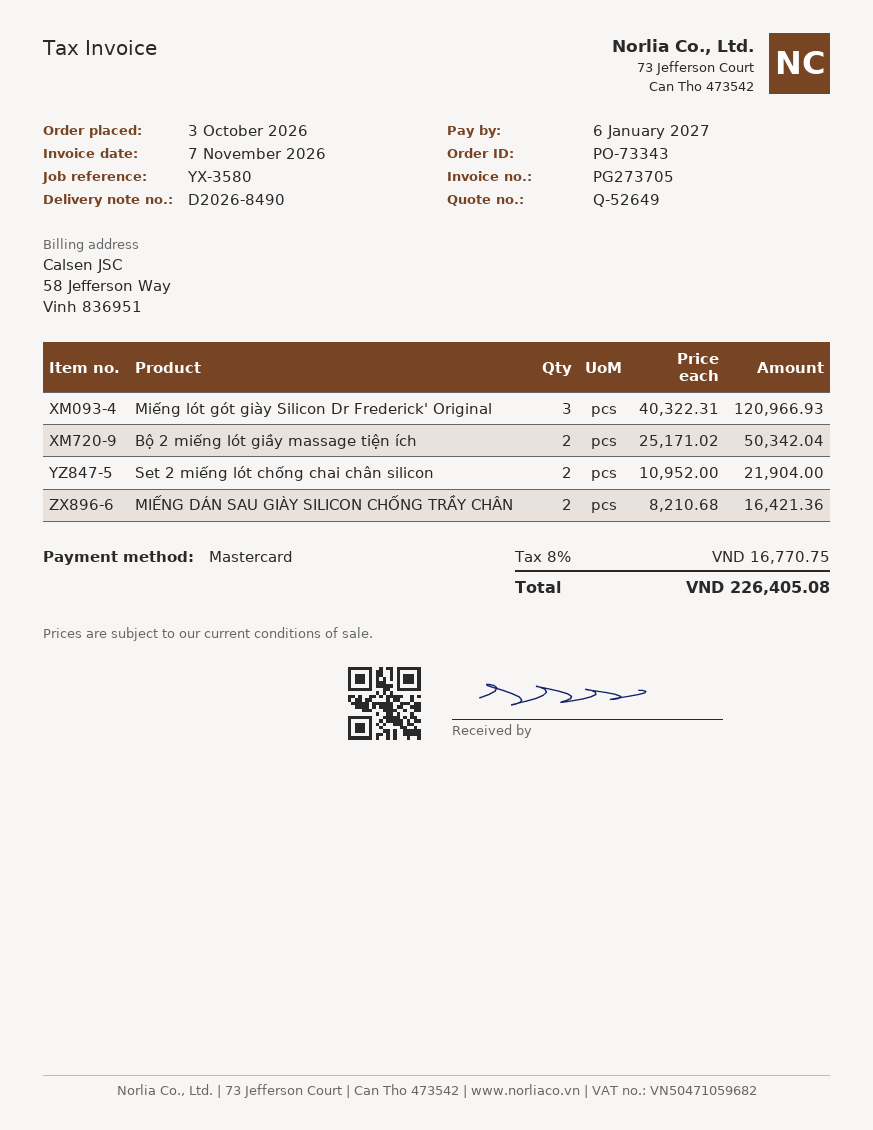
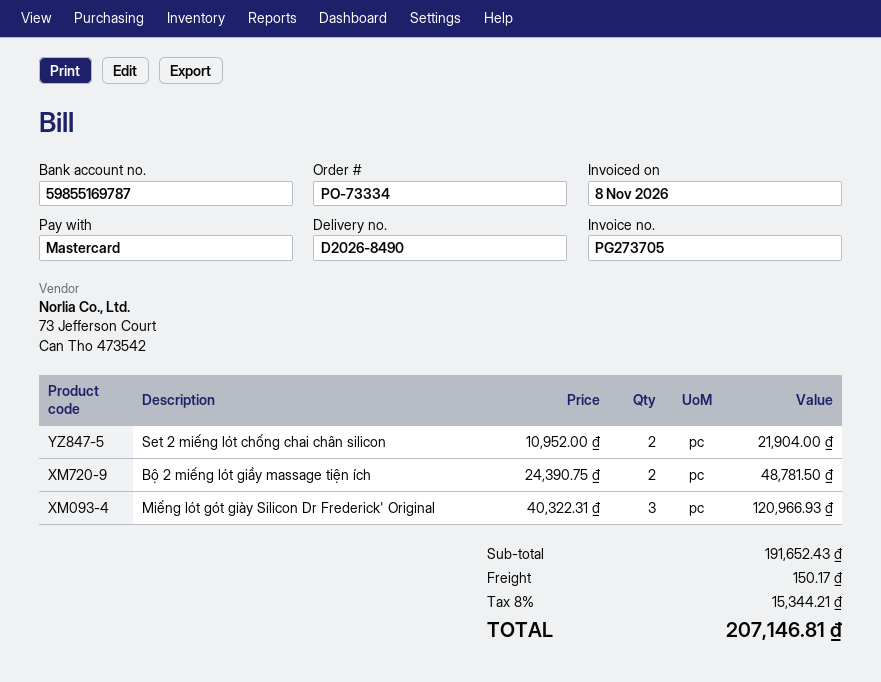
order number: PO-73343 -> PO-73334
invoice date: 2026-11-07 -> 2026-11-08
Bộ 2 miếng lót giầy massage tiện ích: 2 x 25171.02 = 50342.04 -> 2 x 24390.75 = 48781.50
MIẾNG DÁN SAU GIÀY SILICON CHỐNG TRẦY CHÂN: 2 x 8210.68 = 16421.36 -> none
shipping: none -> 150.17
tax: 8% = 16770.75 -> 8% = 15344.21
total: 226405.08 -> 207146.81

